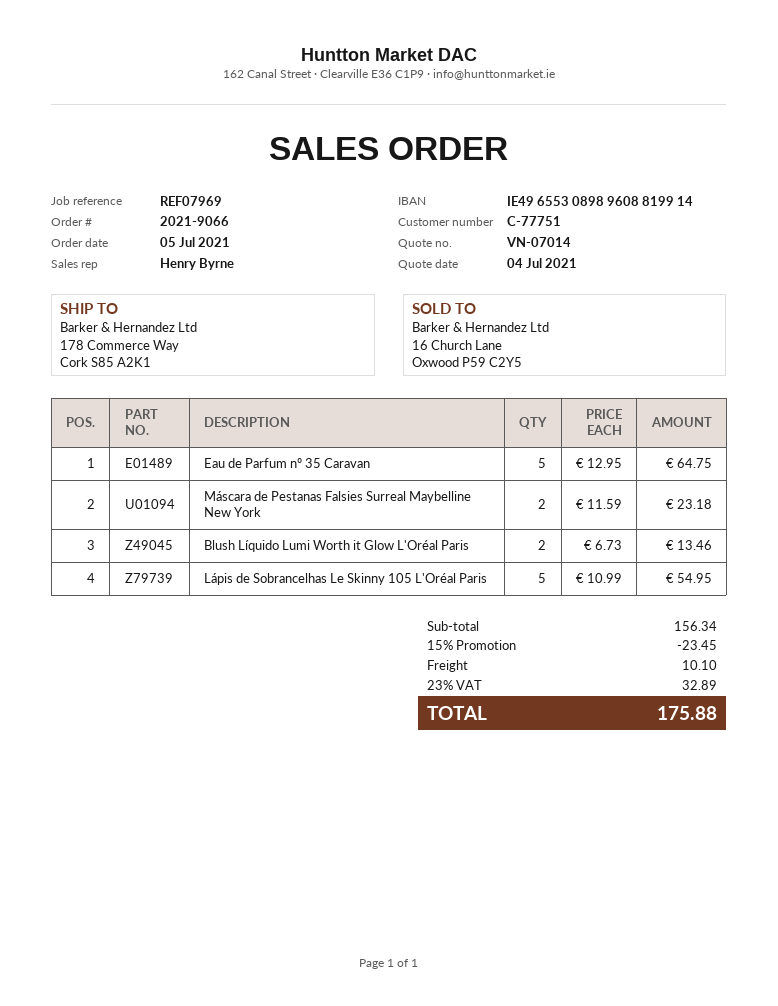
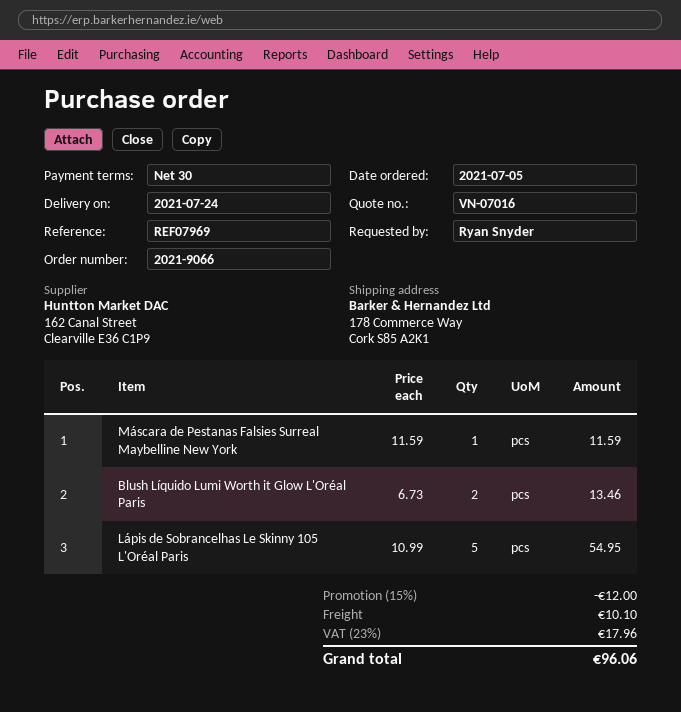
quote number: VN-07014 -> VN-07016
Eau de Parfum nº 35 Caravan: 5 x 12.95 = 64.75 -> none
Máscara de Pestanas Falsies Surreal Maybelline New York: 2 x 11.59 = 23.18 -> 1 x 11.59 = 11.59
discount: 15% = 23.45 -> 15% = 12.00
tax: 23% = 32.89 -> 23% = 17.96
total: 175.88 -> 96.06

